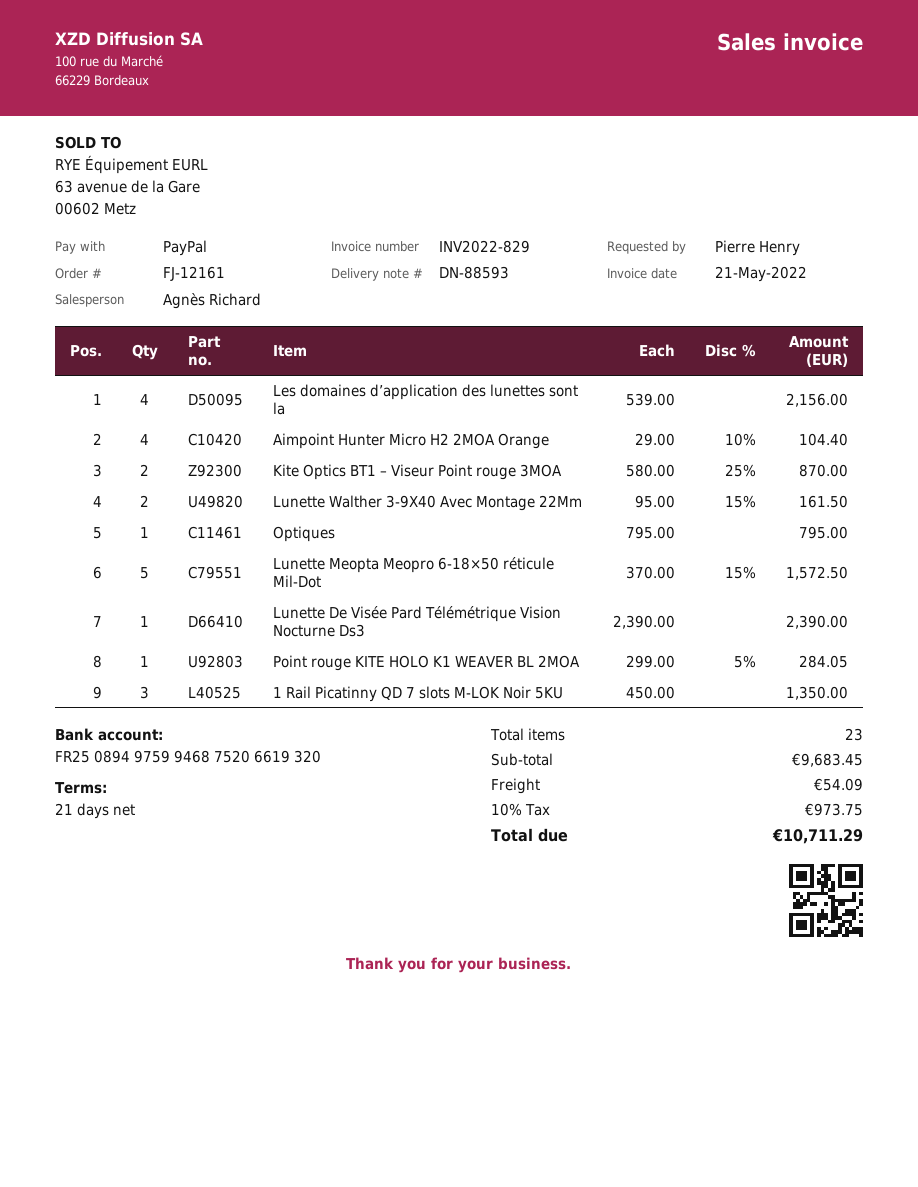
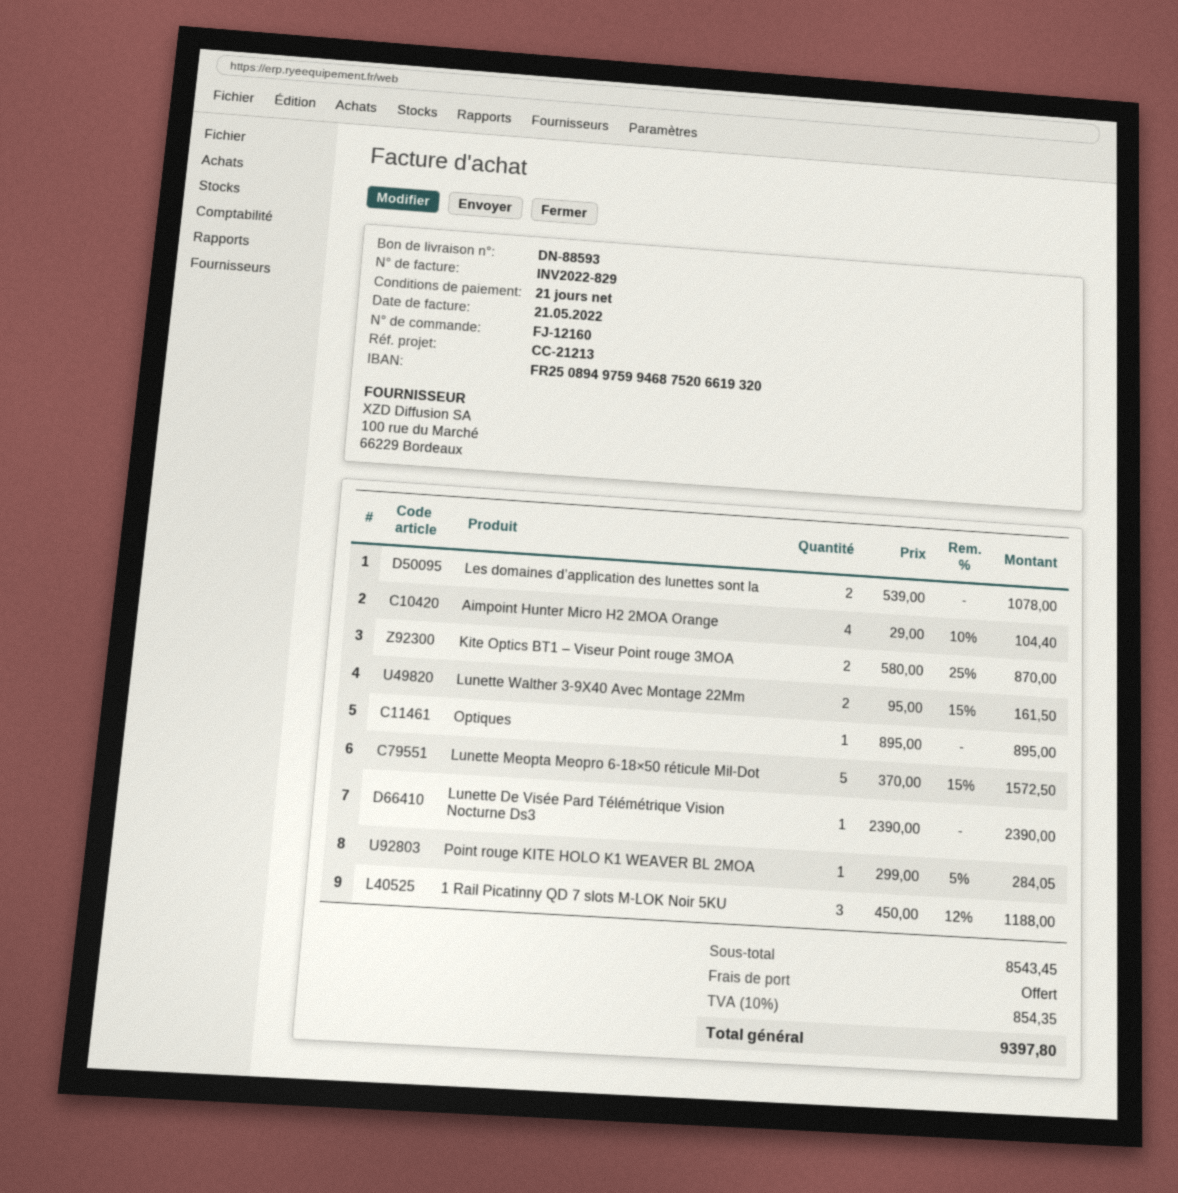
order number: FJ-12161 -> FJ-12160
Les domaines d’application des lunettes sont la: 4 x 539.00 = 2156.00 -> 2 x 539.00 = 1078.00
Optiques: 1 x 795.00 = 795.00 -> 1 x 895.00 = 895.00
1 Rail Picatinny QD 7 slots M-LOK Noir 5KU: 3 x 450.00 = 1350.00 -> 3 x 450.00 - 12% = 1188.00
subtotal: 9683.45 -> 8543.45
shipping: 54.09 -> 0.00
tax: 10% = 973.75 -> 10% = 854.35
total: 10711.29 -> 9397.80

